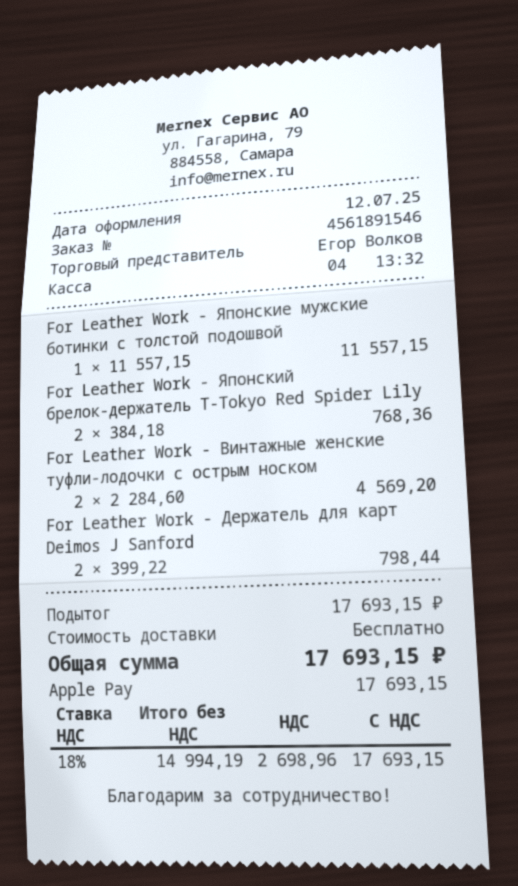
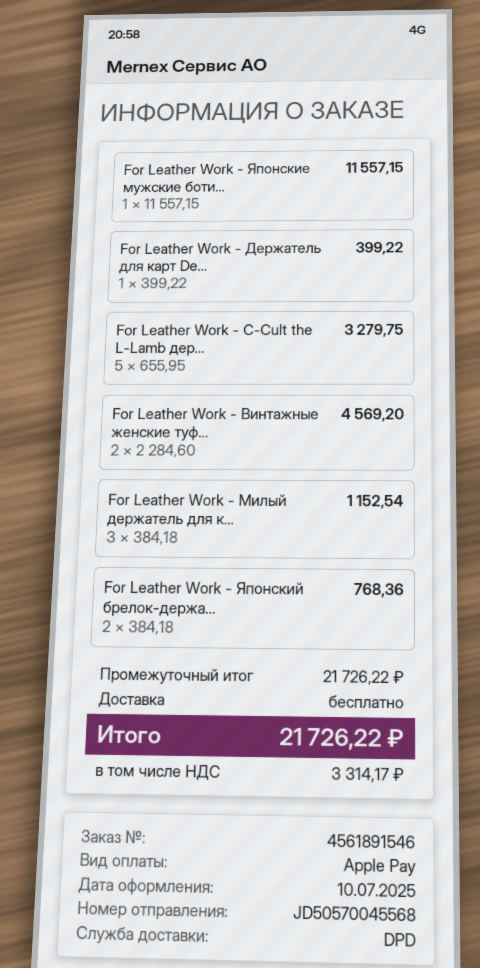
order date: 2025-07-12 -> 2025-07-10
For Leather Work - Держатель для карт Deimos J Sanford: 2 x 399.22 = 798.44 -> 1 x 399.22 = 399.22
For Leather Work - C-Cult the L-Lamb дер...: none -> 5 x 655.95 = 3279.75
For Leather Work - Милый держатель для к...: none -> 3 x 384.18 = 1152.54
subtotal: 17693.15 -> 21726.22
tax: 2698.96 -> 3314.17
total: 17693.15 -> 21726.22

